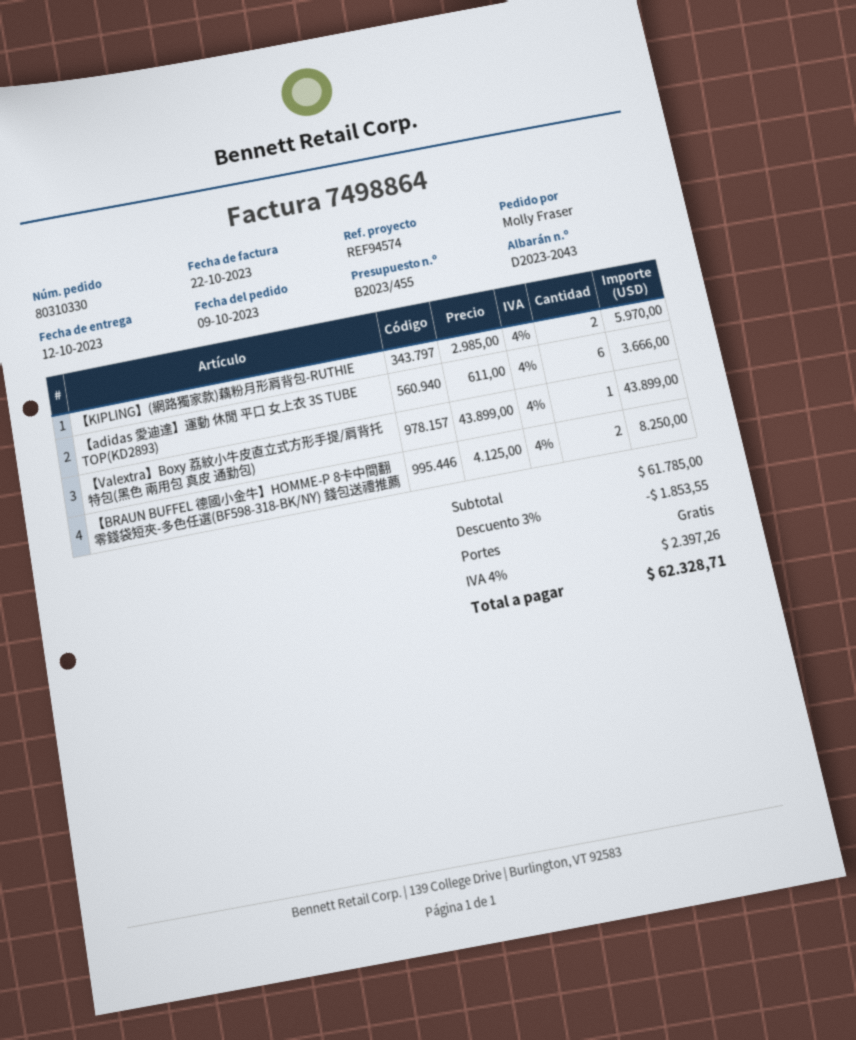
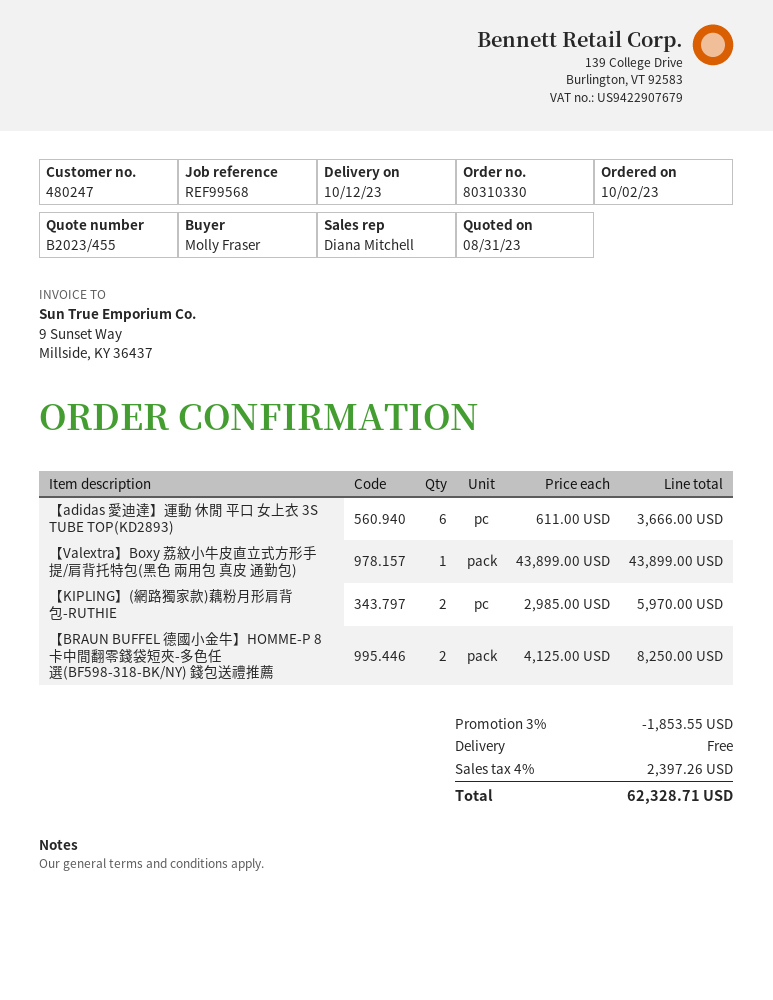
order date: 2023-10-09 -> 2023-10-02
reference: REF94574 -> REF99568

